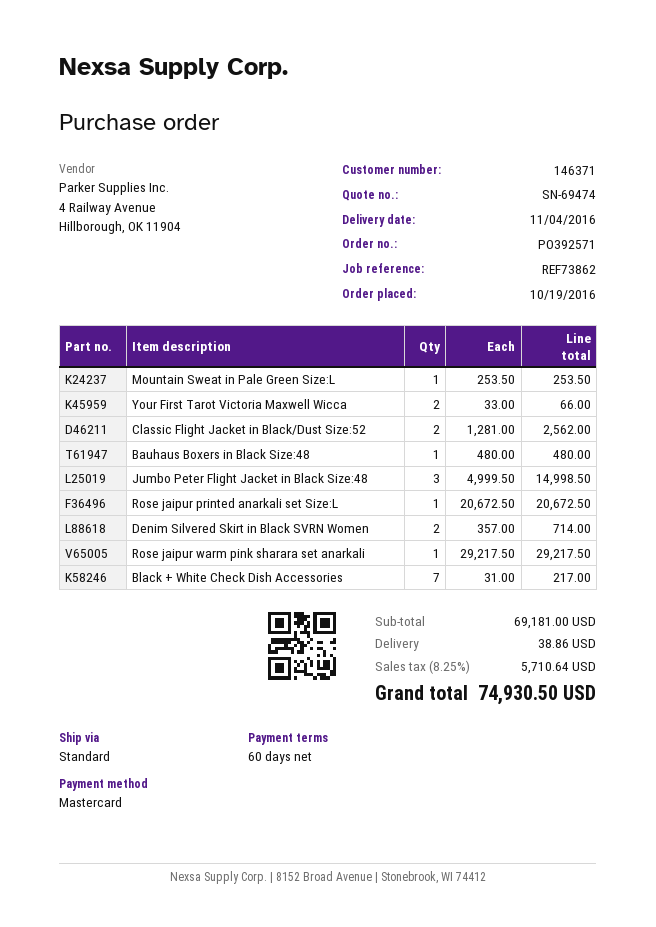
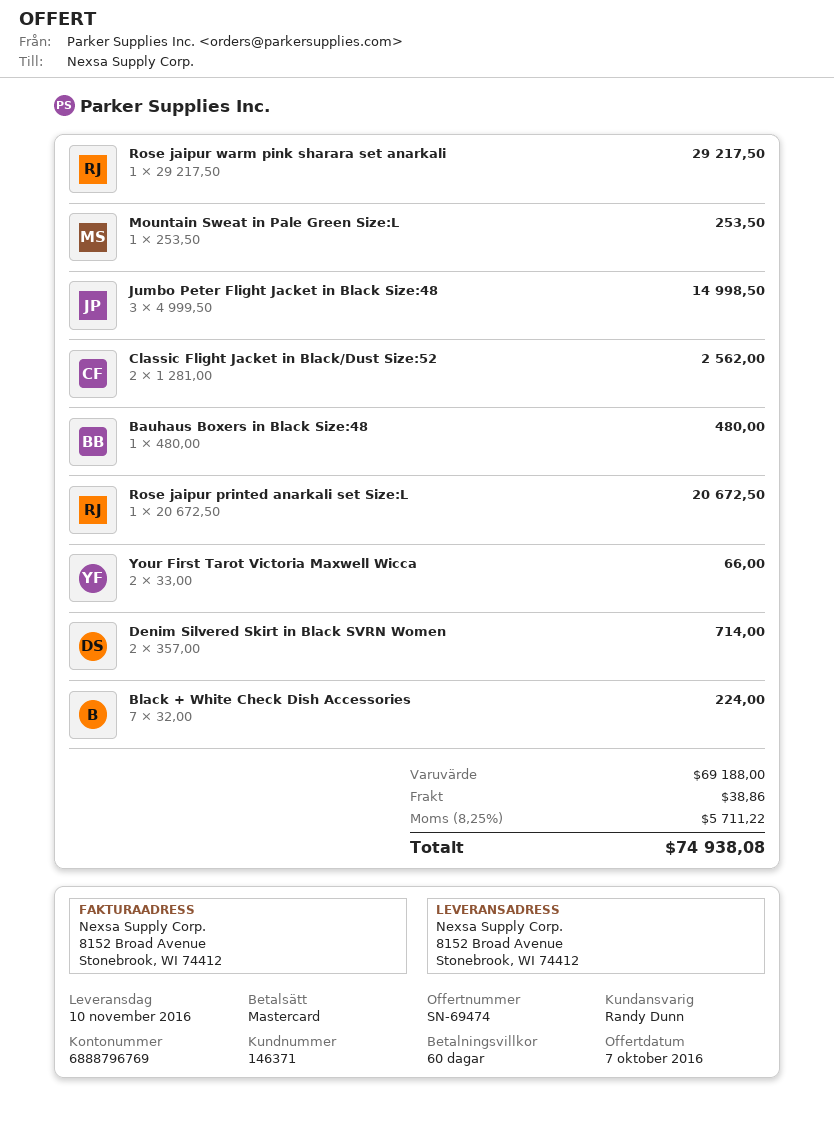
delivery date: 2016-11-04 -> 2016-11-10
Black + White Check Dish Accessories: 7 x 31.00 = 217.00 -> 7 x 32.00 = 224.00
subtotal: 69181.00 -> 69188.00
tax: 8.25% = 5710.64 -> 8.25% = 5711.22
total: 74930.50 -> 74938.08

